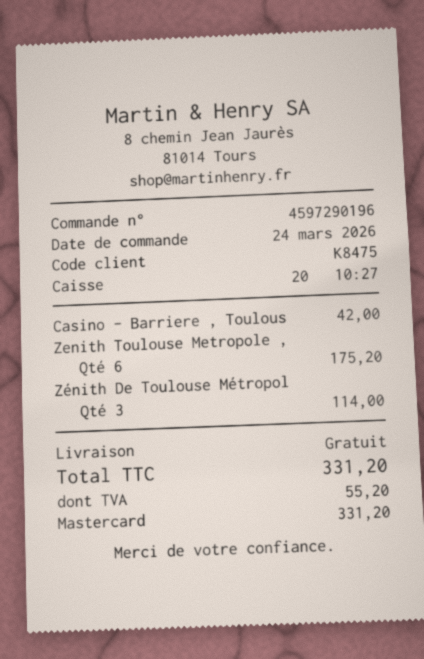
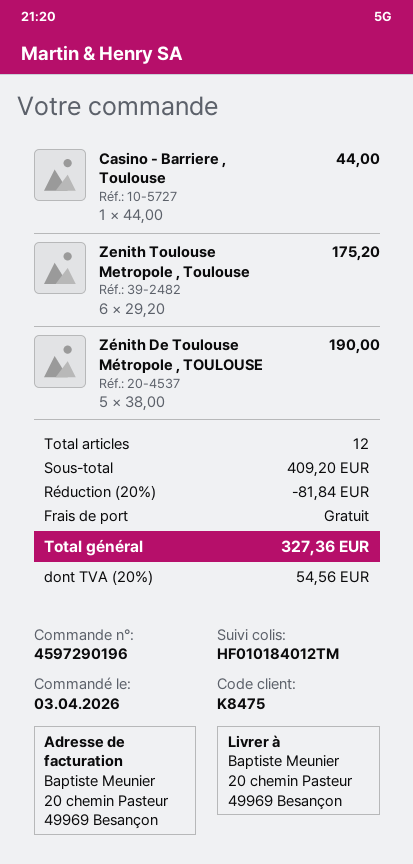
order date: 2026-03-24 -> 2026-04-03
Casino - Barriere , Toulous: 1 for 42.00 -> 1 for 44.00
Zénith De Toulouse Métropol: 3 for 114.00 -> 5 for 190.00
discount: none -> 20% = 81.84
tax: 55.20 -> 54.56
total: 331.20 -> 327.36

